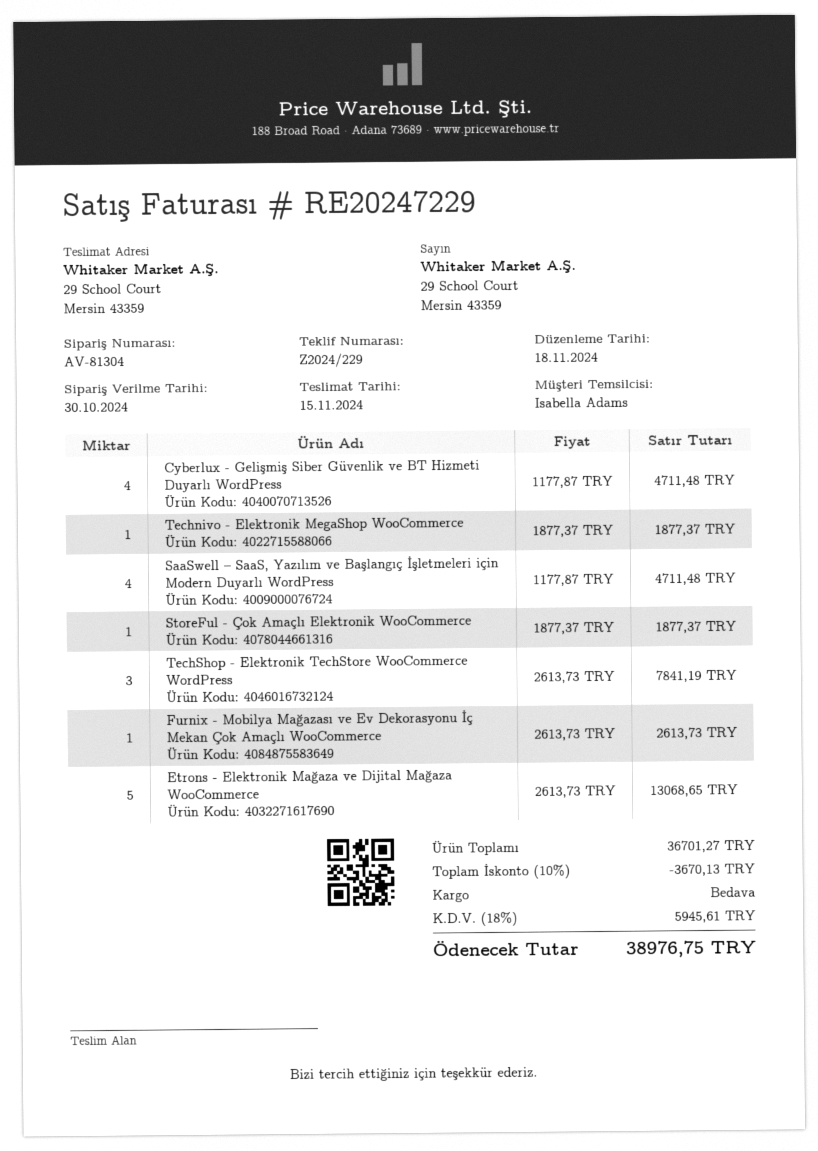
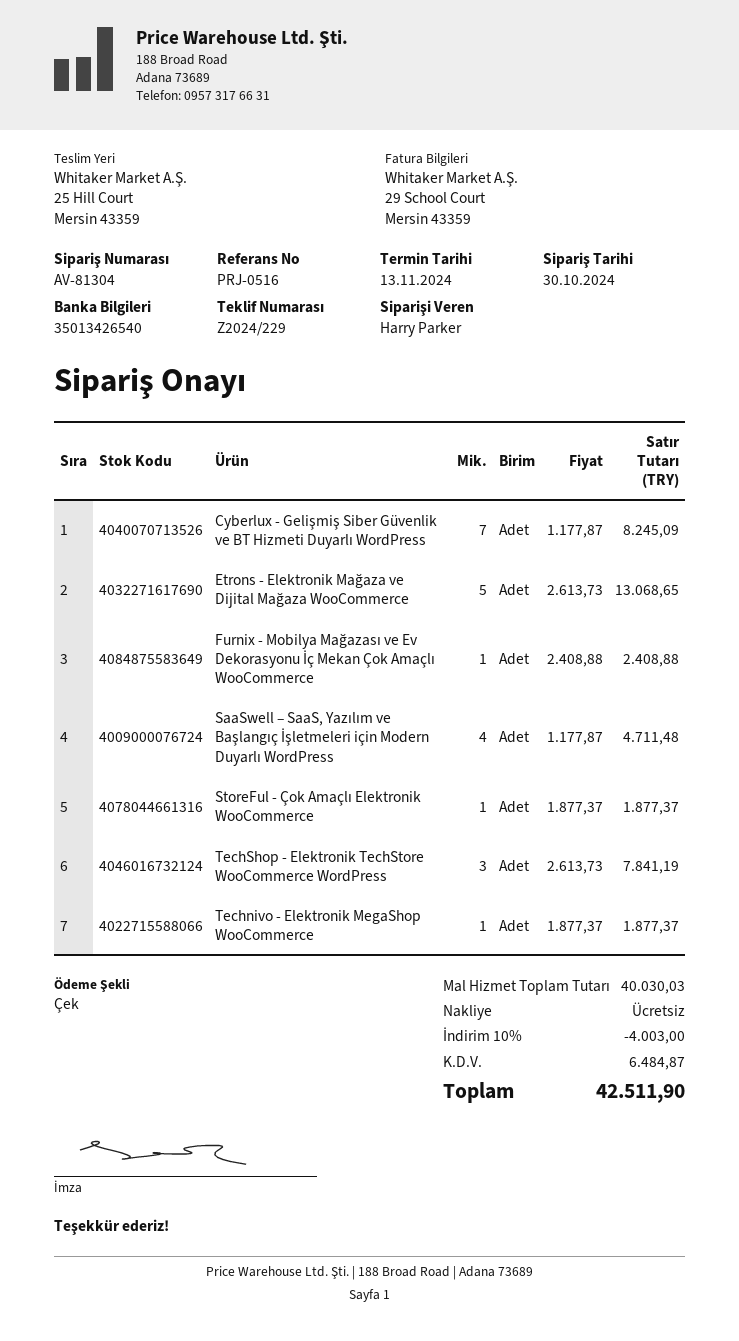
delivery date: 2024-11-15 -> 2024-11-13
ship to: 29 School Court, Mersin 43359 -> 25 Hill Court, Mersin 43359
Cyberlux - Gelişmiş Siber Güvenlik ve BT Hizmeti Duyarlı WordPress: 4 x 1177.87 = 4711.48 -> 7 x 1177.87 = 8245.09
Furnix - Mobilya Mağazası ve Ev Dekorasyonu İç Mekan Çok Amaçlı WooCommerce: 1 x 2613.73 = 2613.73 -> 1 x 2408.88 = 2408.88
subtotal: 36701.27 -> 40030.03
discount: 10% = 3670.13 -> 10% = 4003.00
tax: 5945.61 -> 6484.87
total: 38976.75 -> 42511.90

